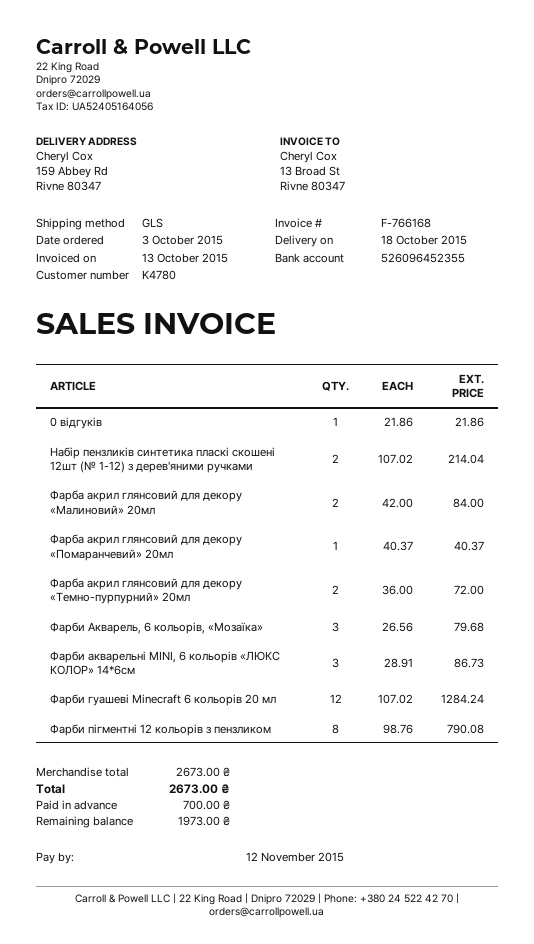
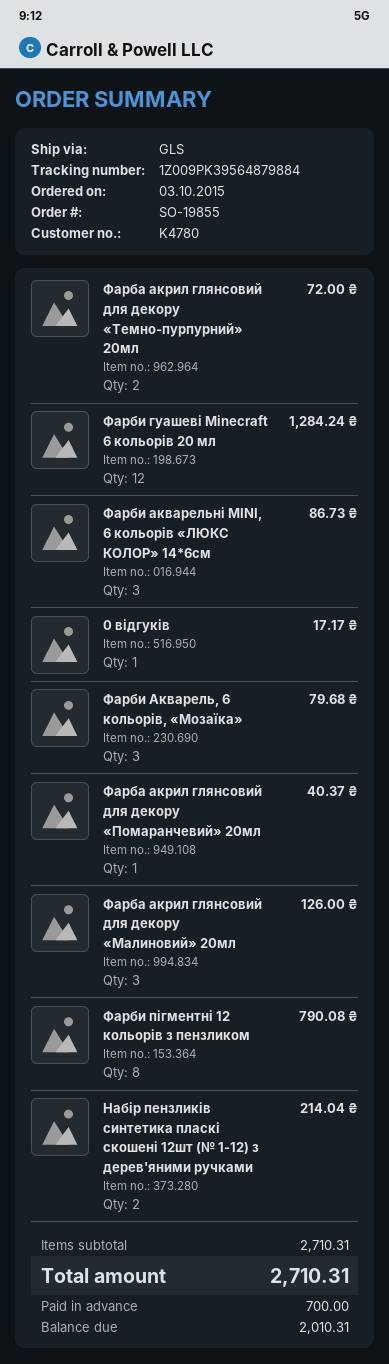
0 відгуків: 1 for 21.86 -> 1 for 17.17
Фарба акрил глянсовий для декору «Малиновий» 20мл: 2 for 84.00 -> 3 for 126.00
subtotal: 2673.00 -> 2710.31
total: 2673.00 -> 2710.31
balance: 1973.00 -> 2010.31

